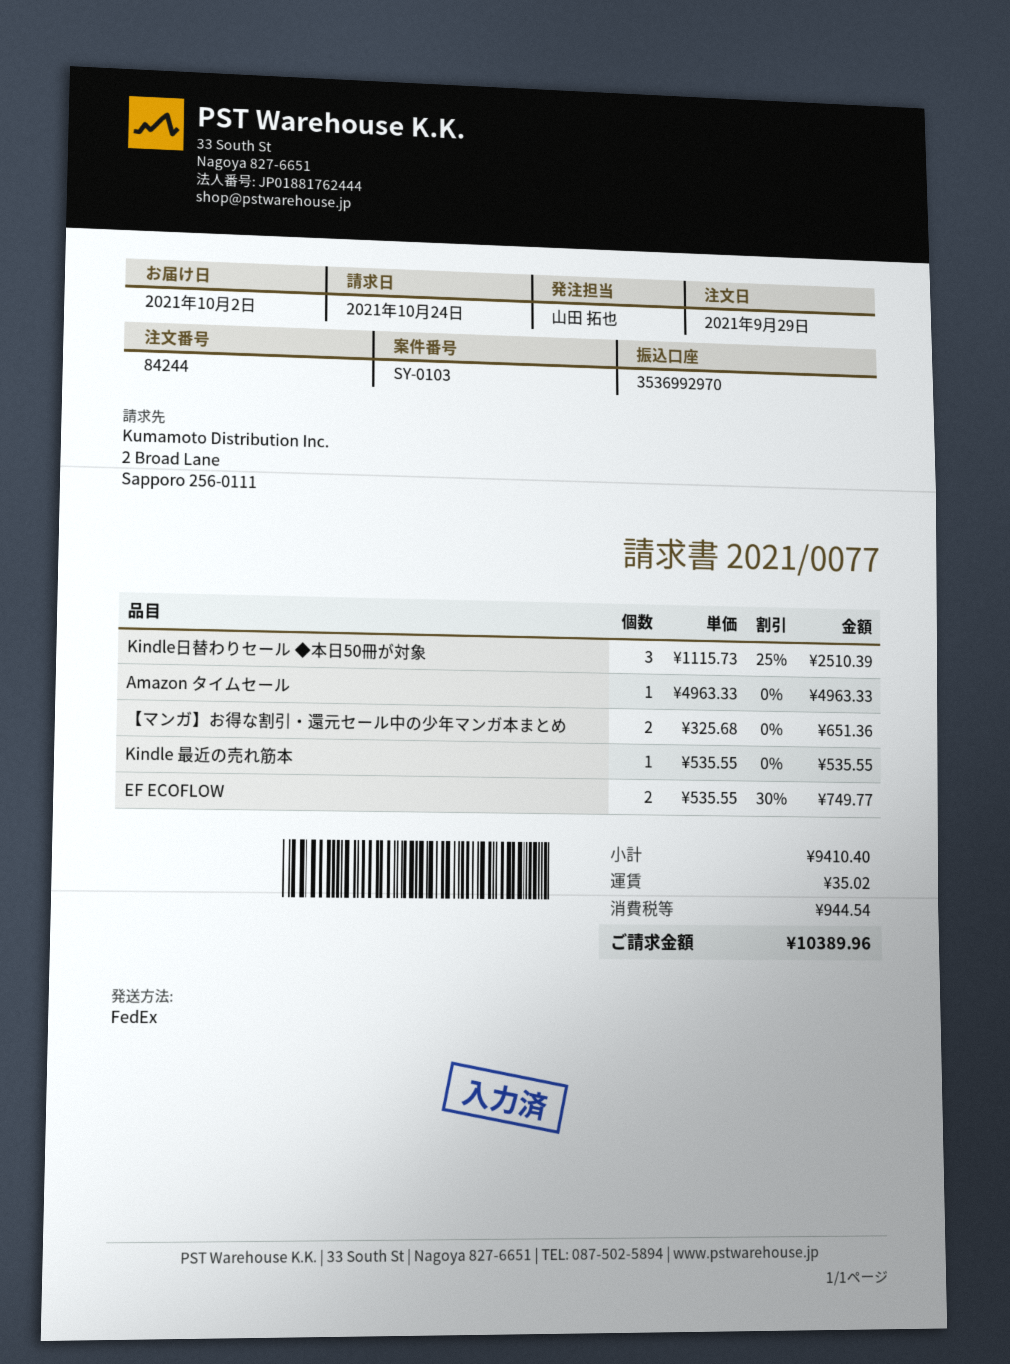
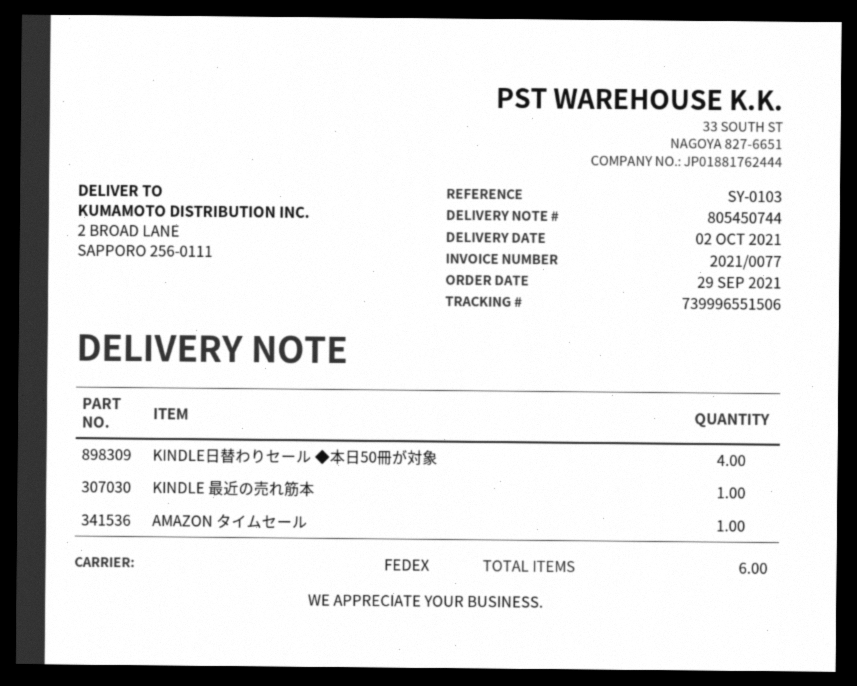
Kindle日替わりセール ◆本日50冊が対象: 3 -> 4
【マンガ】お得な割引・還元セール中の少年マンガ本まとめ: 2 -> none
EF ECOFLOW: 2 -> none

